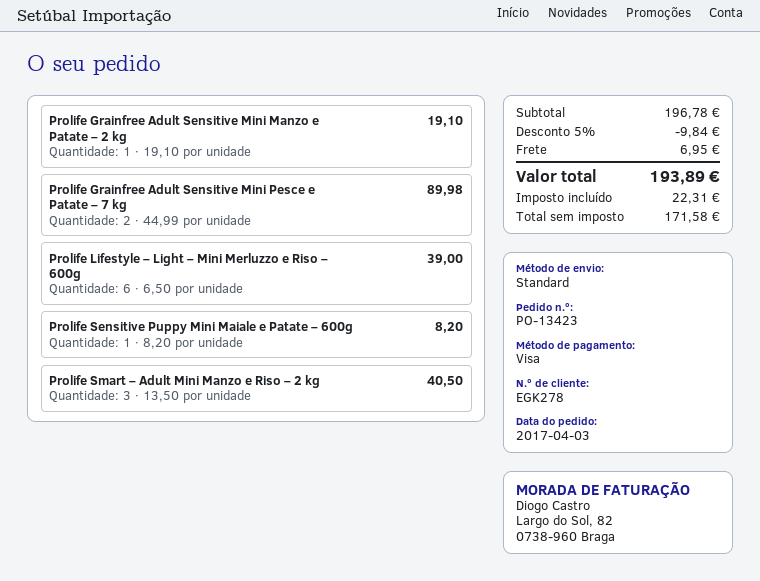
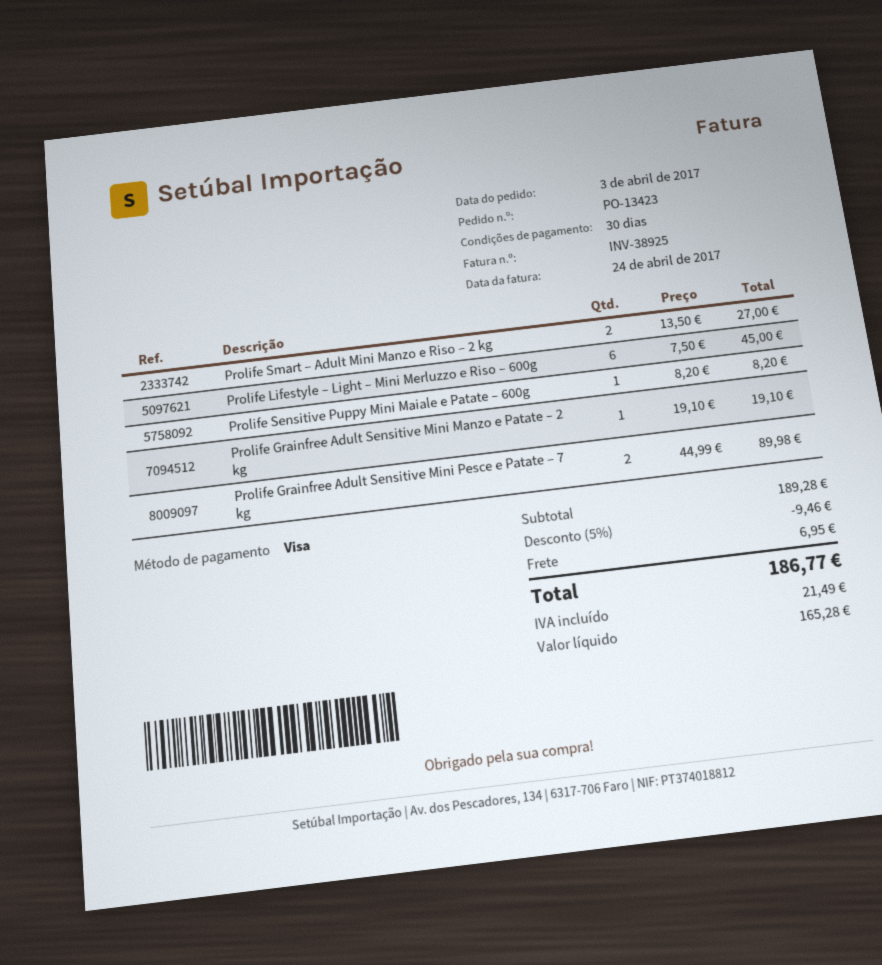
Prolife Lifestyle – Light – Mini Merluzzo e Riso – 600g: 6 x 6.50 = 39.00 -> 6 x 7.50 = 45.00
Prolife Smart – Adult Mini Manzo e Riso – 2 kg: 3 x 13.50 = 40.50 -> 2 x 13.50 = 27.00
subtotal: 196.78 -> 189.28
discount: 5% = 9.84 -> 5% = 9.46
net: 171.58 -> 165.28
tax: 22.31 -> 21.49
total: 193.89 -> 186.77

